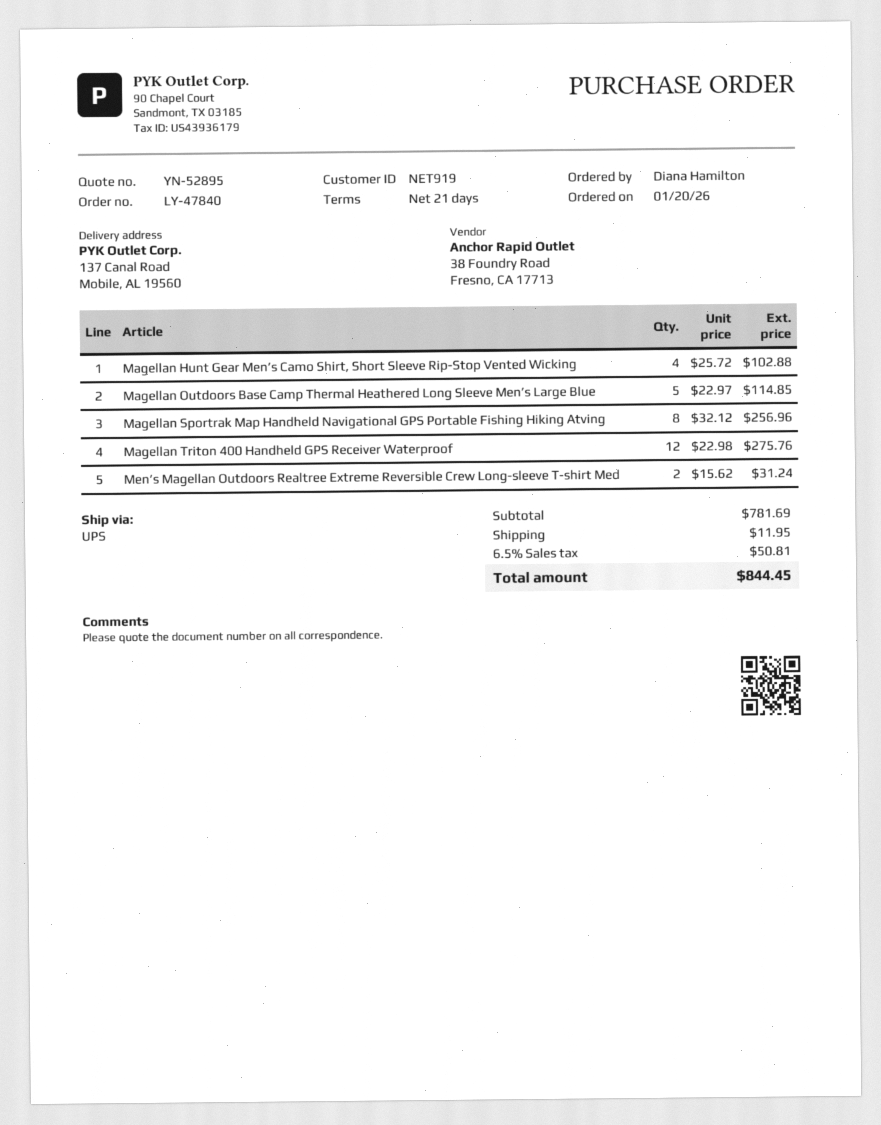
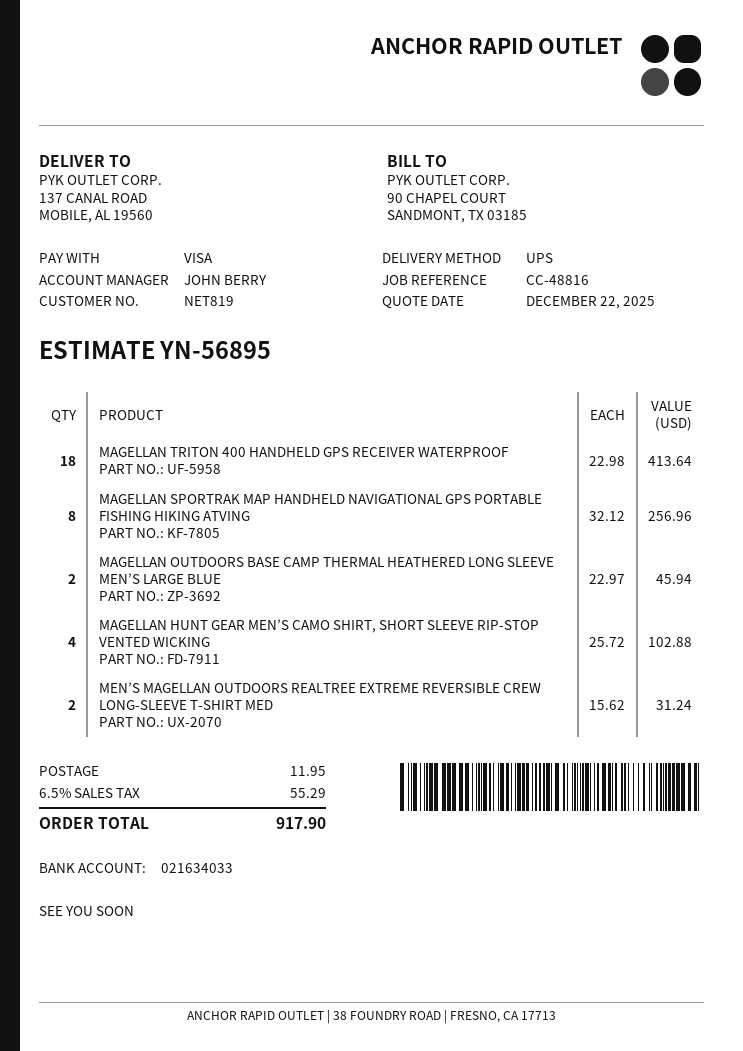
quote number: YN-52895 -> YN-56895
customer number: NET919 -> NET819
Magellan Outdoors Base Camp Thermal Heathered Long Sleeve Men’s Large Blue: 5 x 22.97 = 114.85 -> 2 x 22.97 = 45.94
Magellan Triton 400 Handheld GPS Receiver Waterproof: 12 x 22.98 = 275.76 -> 18 x 22.98 = 413.64
tax: 6.5% = 50.81 -> 6.5% = 55.29
total: 844.45 -> 917.90

